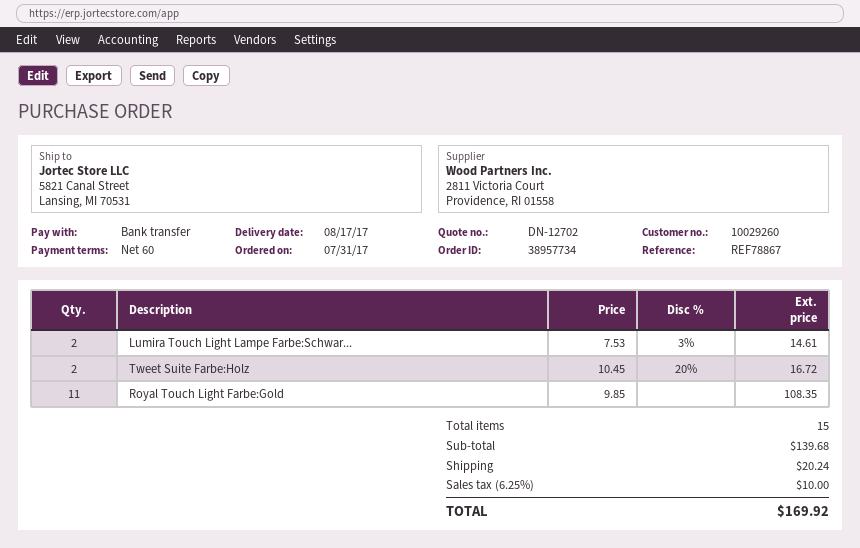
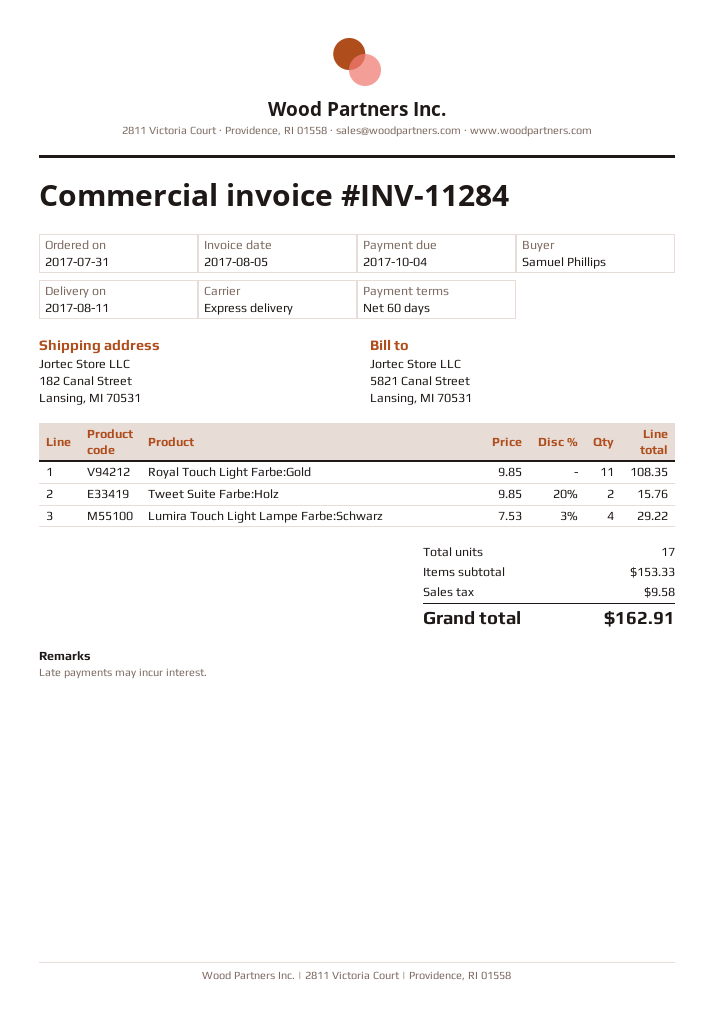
delivery date: 2017-08-17 -> 2017-08-11
ship to: 5821 Canal Street, Lansing, MI 70531 -> 182 Canal Street, Lansing, MI 70531
Lumira Touch Light Lampe Farbe:Schwar...: 2 x 7.53 - 3% = 14.61 -> 4 x 7.53 - 3% = 29.22
Tweet Suite Farbe:Holz: 2 x 10.45 - 20% = 16.72 -> 2 x 9.85 - 20% = 15.76
total quantity: 15 -> 17
subtotal: 139.68 -> 153.33
shipping: 20.24 -> none
tax: 10.00 -> 9.58
total: 169.92 -> 162.91

